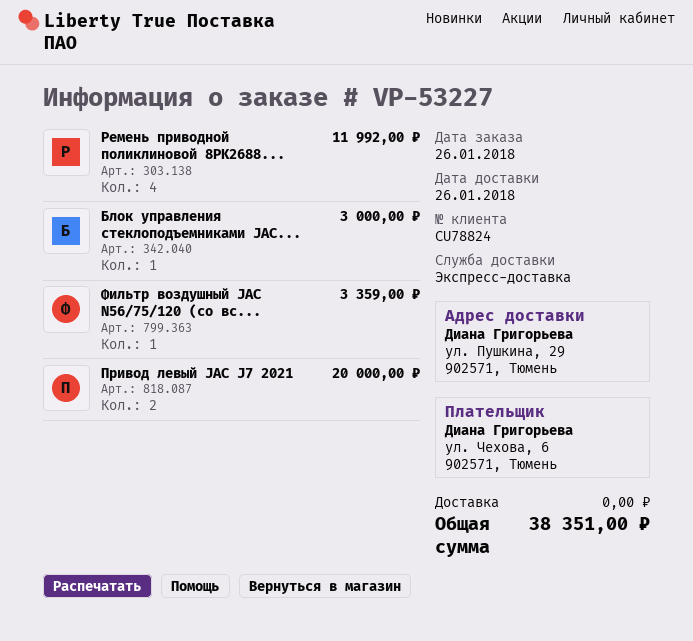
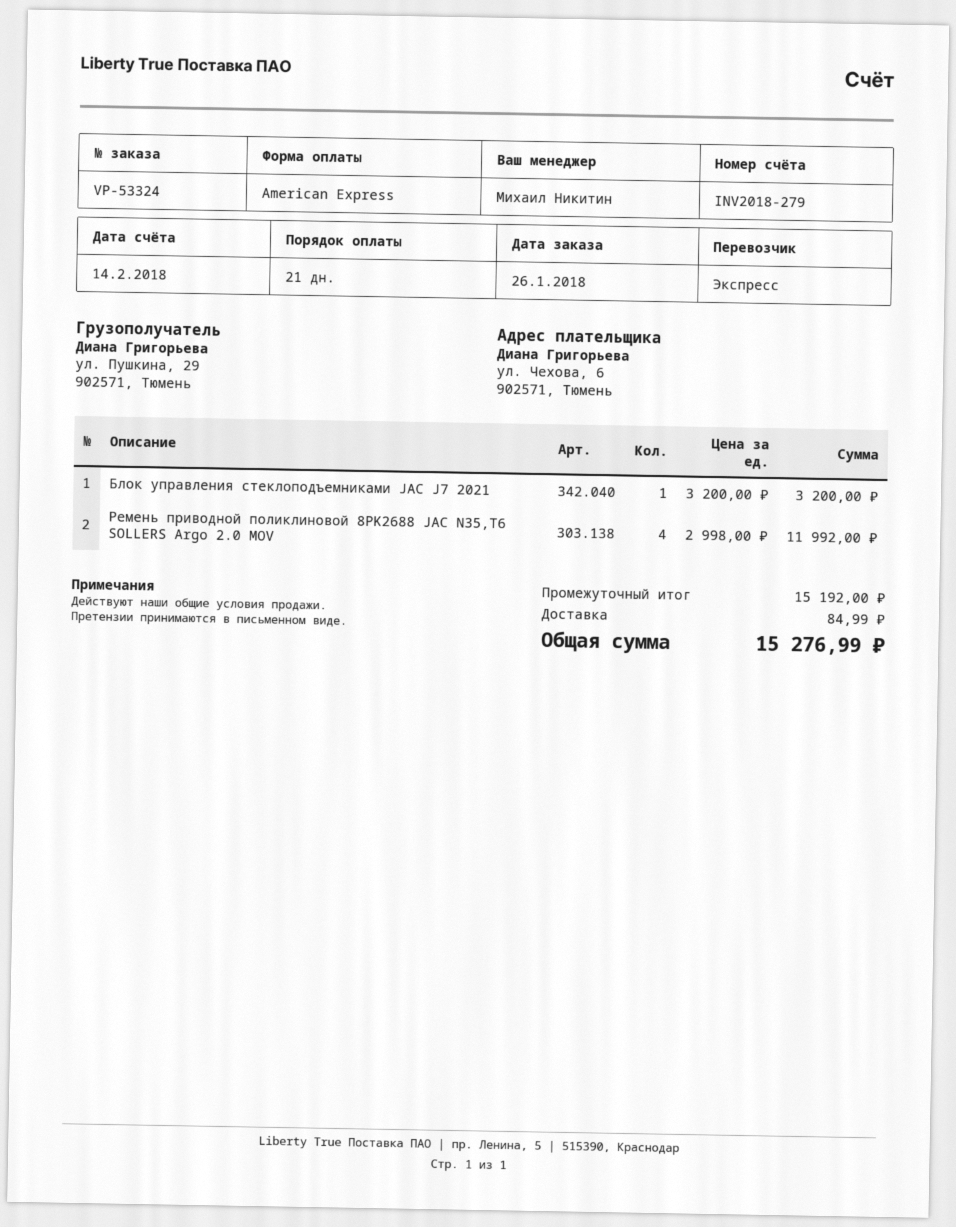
order number: VP-53227 -> VP-53324
Блок управления стеклоподъемниками JAC...: 1 for 3000.00 -> 1 for 3200.00
Фильтр воздушный JAC N56/75/120 (со вс...: 1 for 3359.00 -> none
Привод левый JAC J7 2021: 2 for 20000.00 -> none
shipping: 0.00 -> 84.99
total: 38351.00 -> 15276.99

